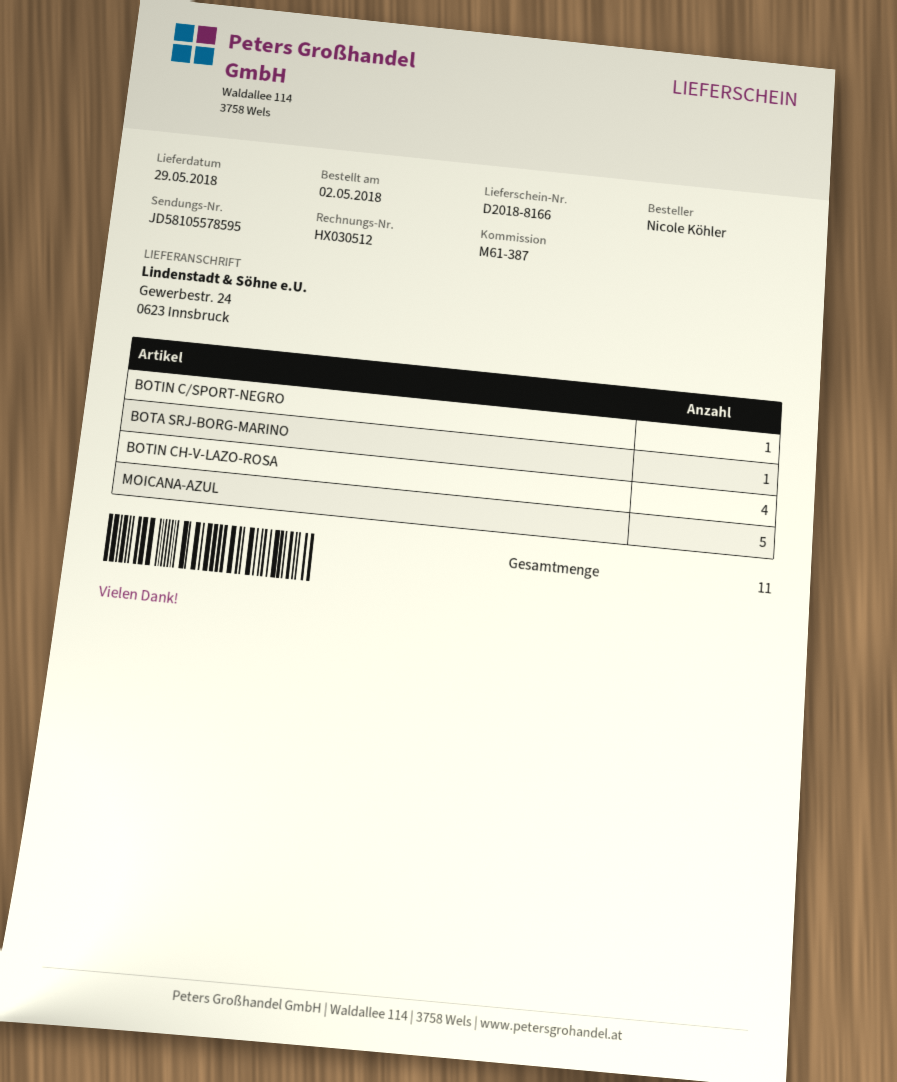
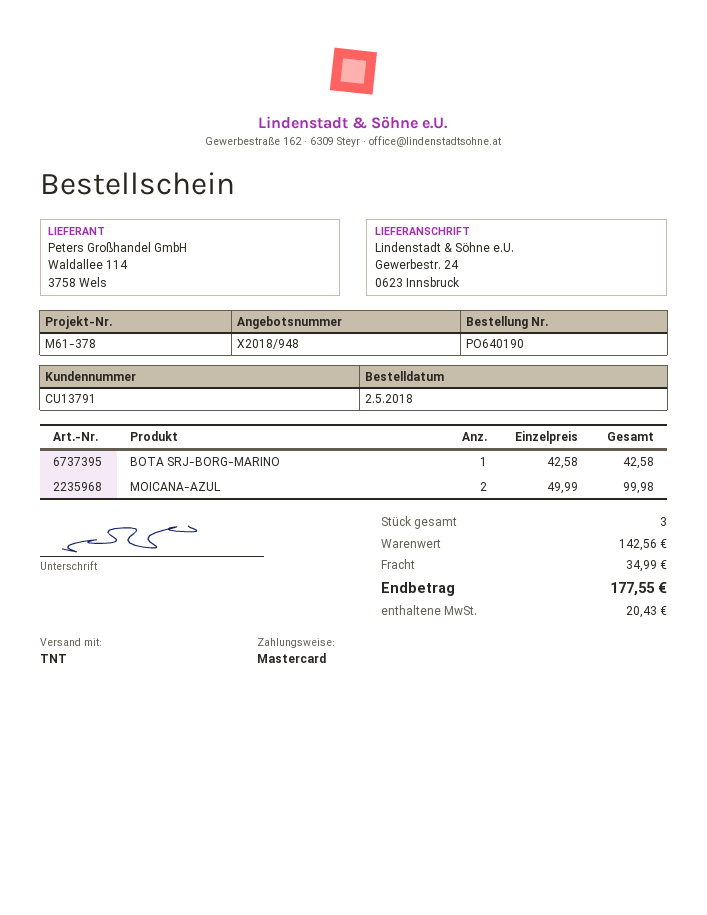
reference: M61-387 -> M61-378
BOTIN C/SPORT-NEGRO: 1 -> none
BOTIN CH-V-LAZO-ROSA: 4 -> none
MOICANA-AZUL: 5 -> 2
total quantity: 11 -> 3

